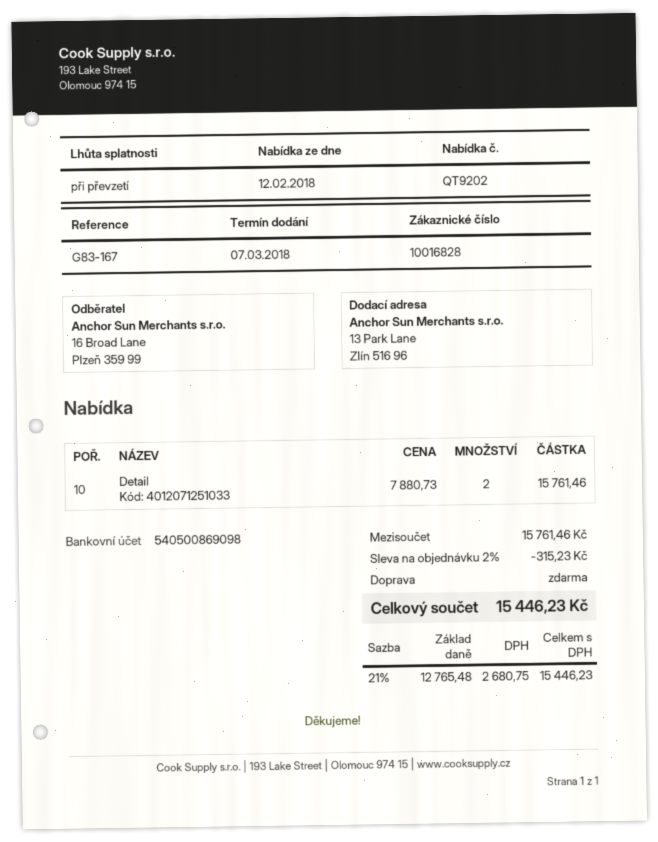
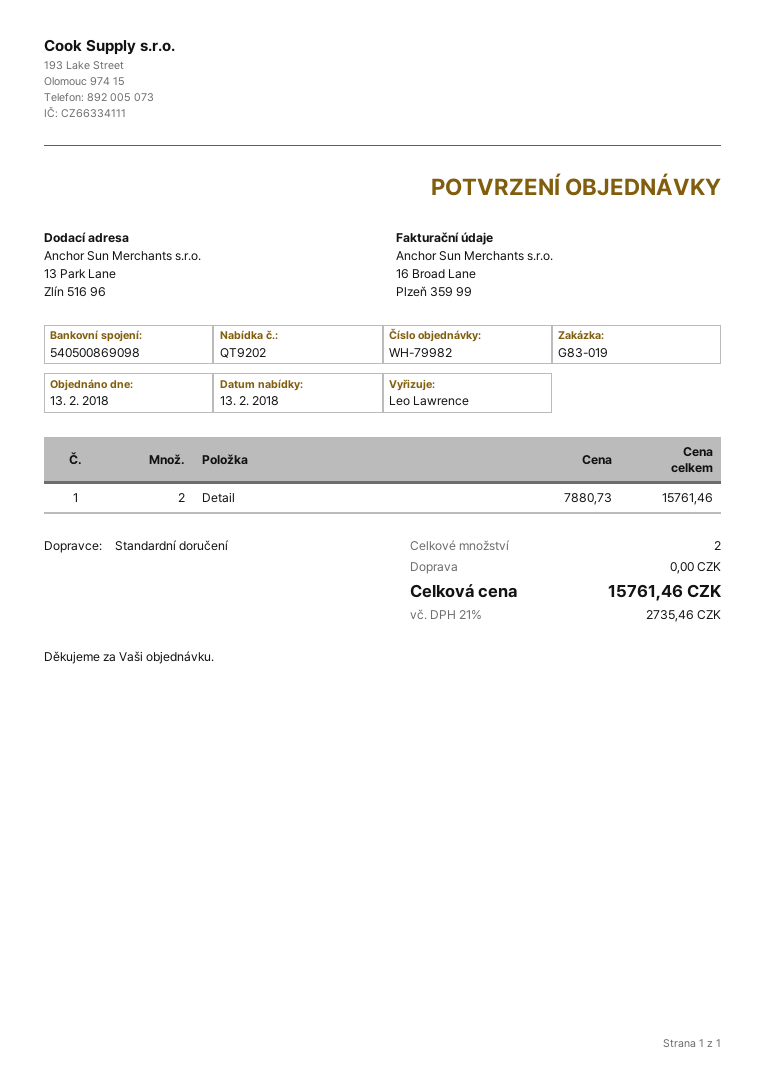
quote date: 2018-02-12 -> 2018-02-13
reference: G83-167 -> G83-019
discount: 2% = 315.23 -> none
tax: 21% = 2680.75 -> 21% = 2735.46
total: 15446.23 -> 15761.46

